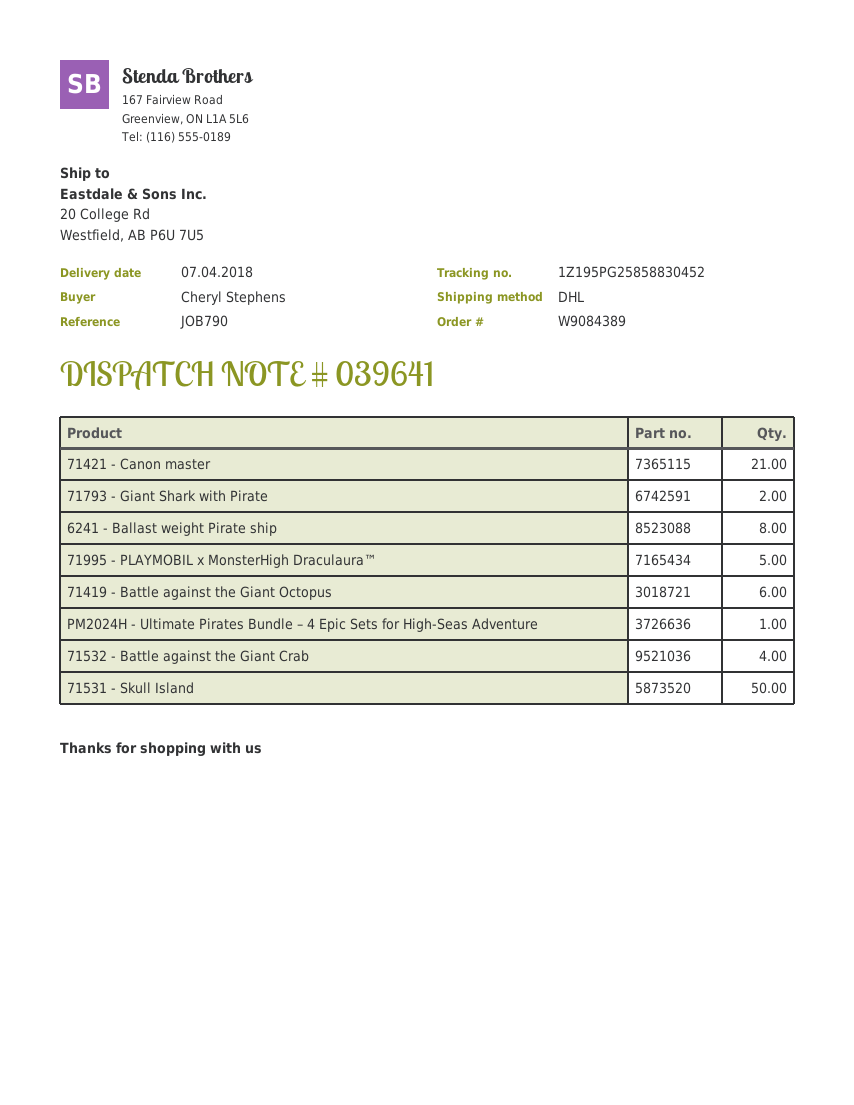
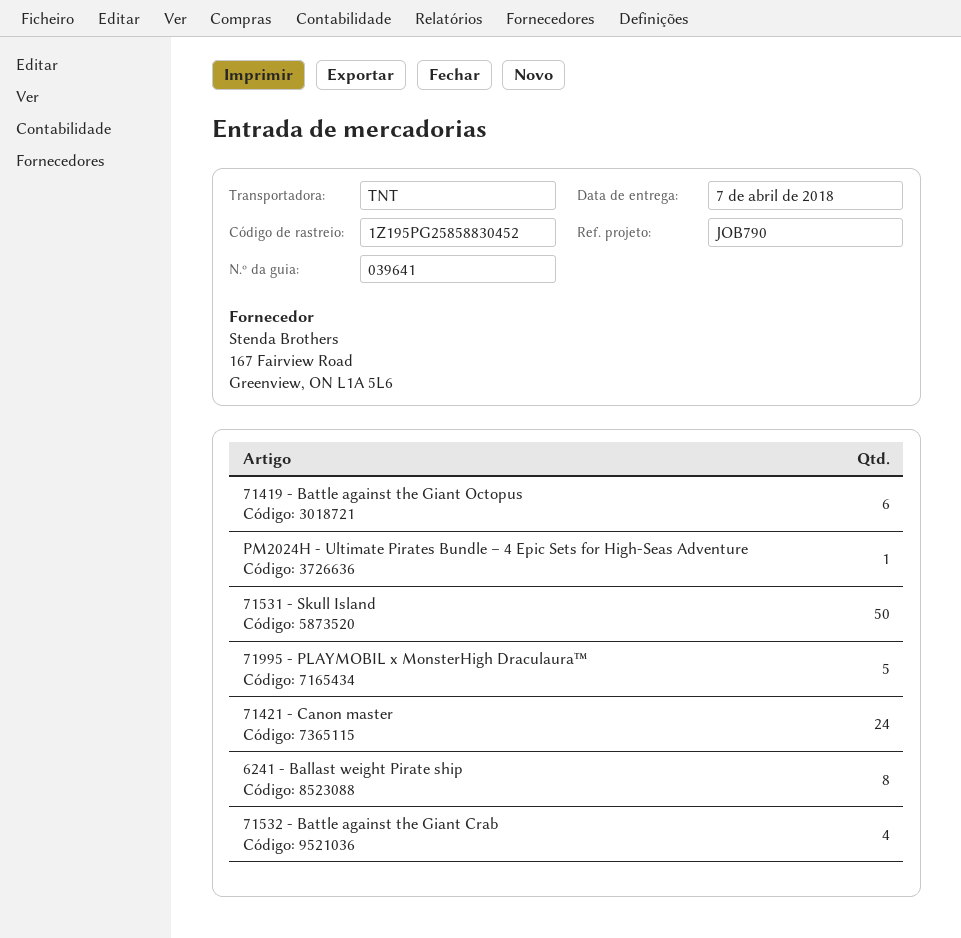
shipping method: DHL -> TNT
71421 - Canon master: 21 -> 24
71793 - Giant Shark with Pirate: 2 -> none

